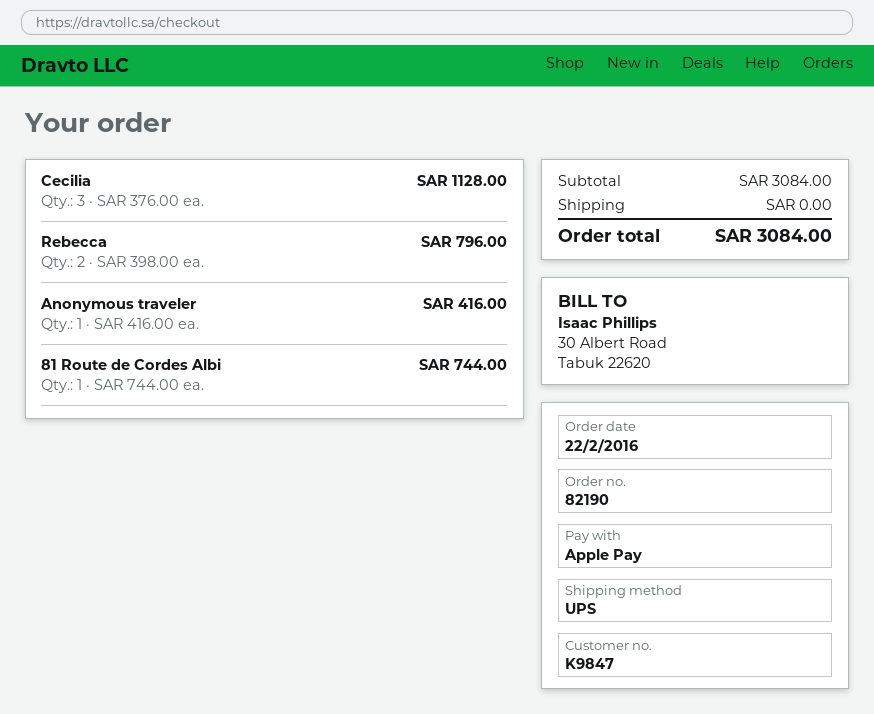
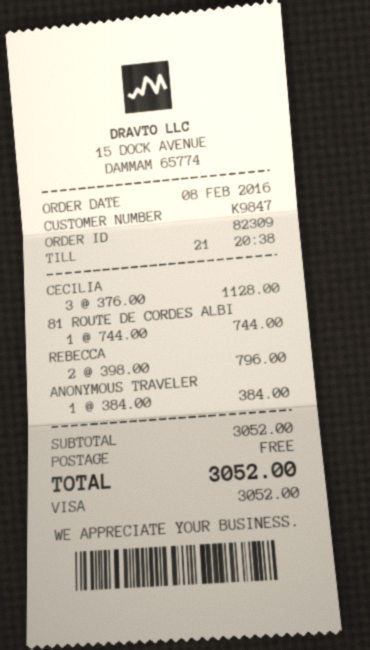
order number: 82190 -> 82309
order date: 2016-02-22 -> 2016-02-08
payment method: Apple Pay -> Visa
Anonymous traveler: 1 x 416.00 = 416.00 -> 1 x 384.00 = 384.00
subtotal: 3084.00 -> 3052.00
total: 3084.00 -> 3052.00

